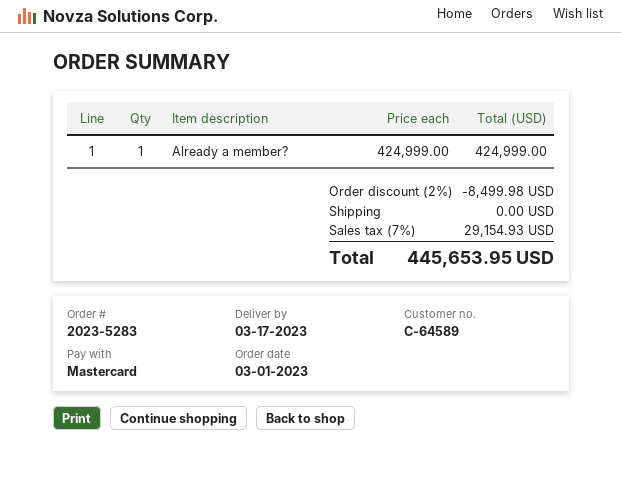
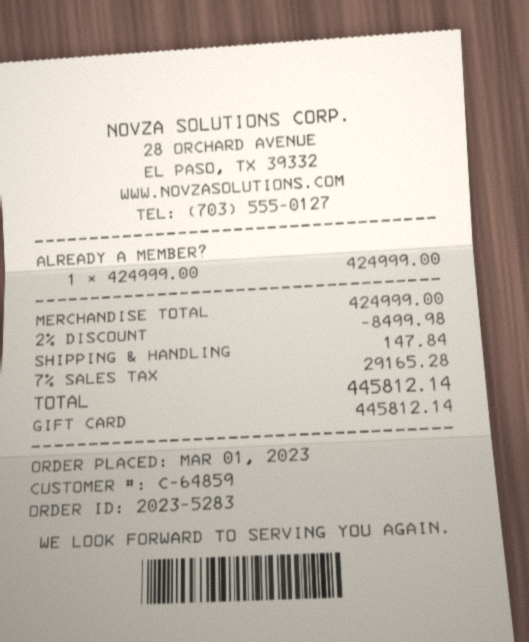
customer number: C-64589 -> C-64859
payment method: Mastercard -> gift card
shipping: 0.00 -> 147.84
tax: 7% = 29154.93 -> 7% = 29165.28
total: 445653.95 -> 445812.14

